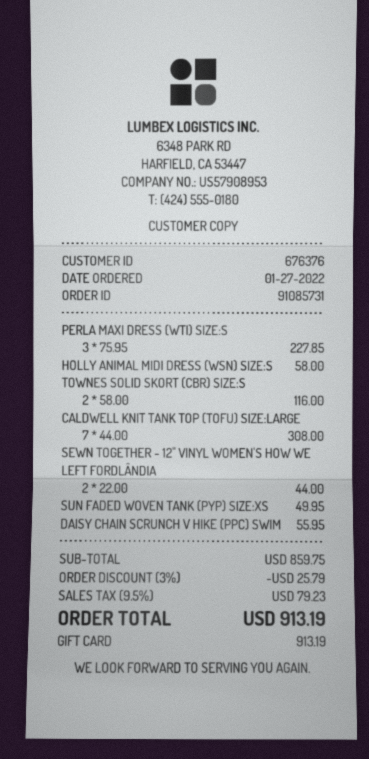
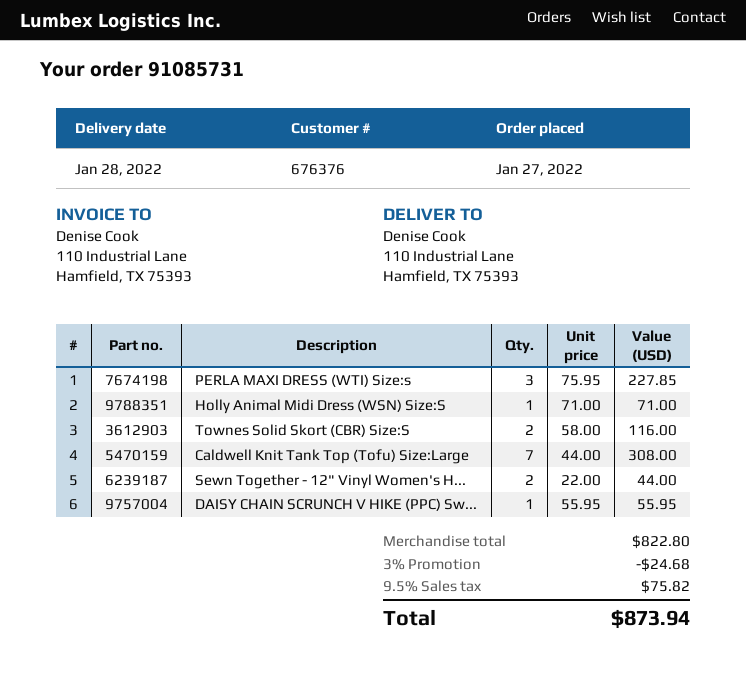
HOLLY ANIMAL MIDI DRESS (WSN) SIZE:S: 1 x 58.00 = 58.00 -> 1 x 71.00 = 71.00
SUN FADED WOVEN TANK (PYP) SIZE:XS: 1 x 49.95 = 49.95 -> none
subtotal: 859.75 -> 822.80
discount: 3% = 25.79 -> 3% = 24.68
tax: 9.5% = 79.23 -> 9.5% = 75.82
total: 913.19 -> 873.94

